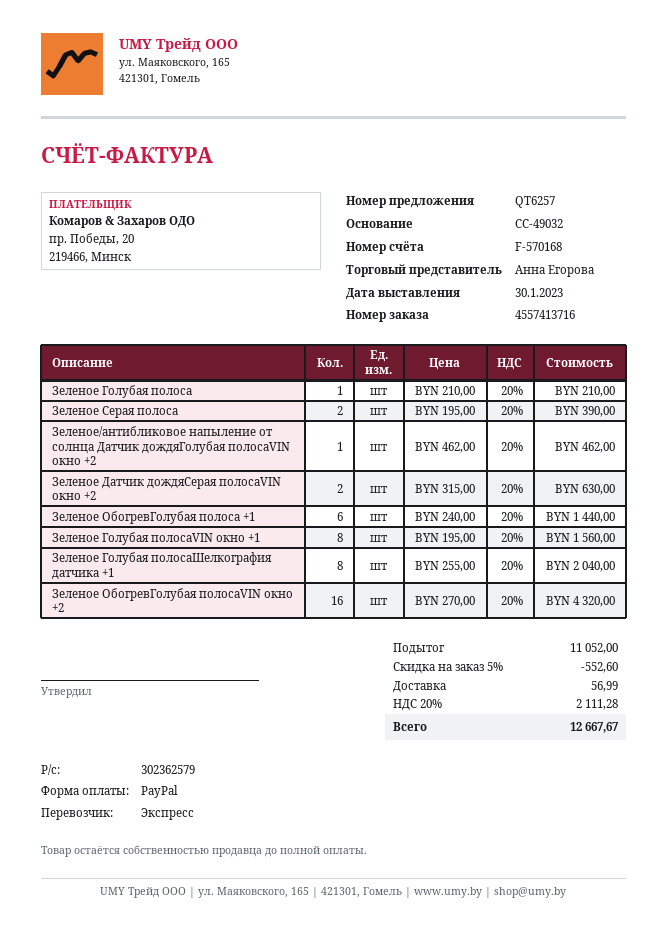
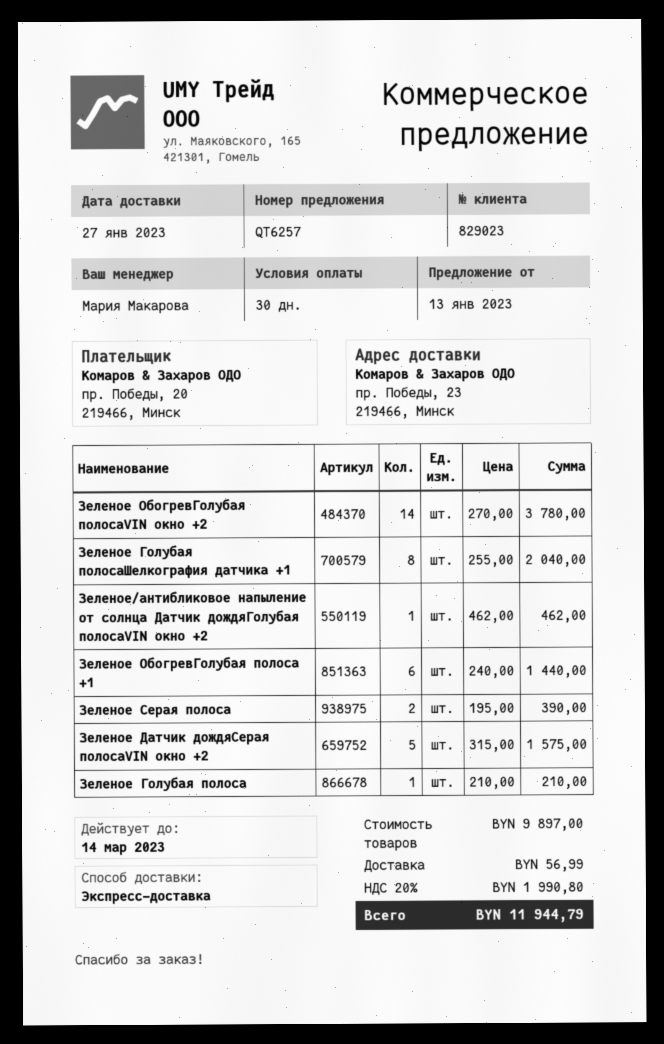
sales rep: Анна Егорова -> Мария Макарова
Зеленое Датчик дождяСерая полосаVIN окно +2: 2 x 315.00 = 630.00 -> 5 x 315.00 = 1575.00
Зеленое Голубая полосаVIN окно +1: 8 x 195.00 = 1560.00 -> none
Зеленое ОбогревГолубая полосаVIN окно +2: 16 x 270.00 = 4320.00 -> 14 x 270.00 = 3780.00
subtotal: 11052.00 -> 9897.00
discount: 5% = 552.60 -> none
tax: 20% = 2111.28 -> 20% = 1990.80
total: 12667.67 -> 11944.79

